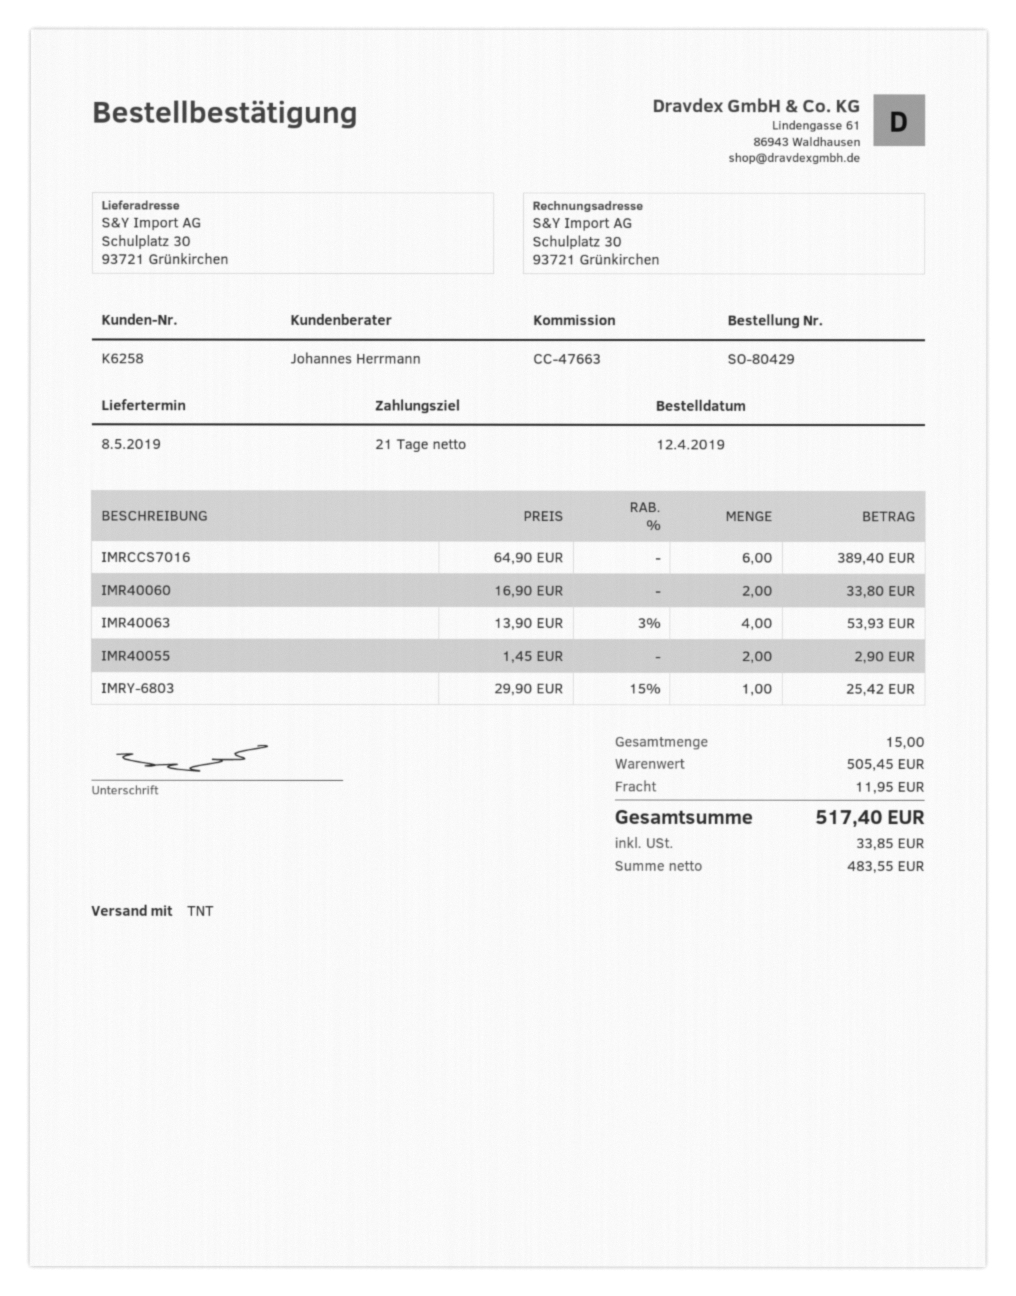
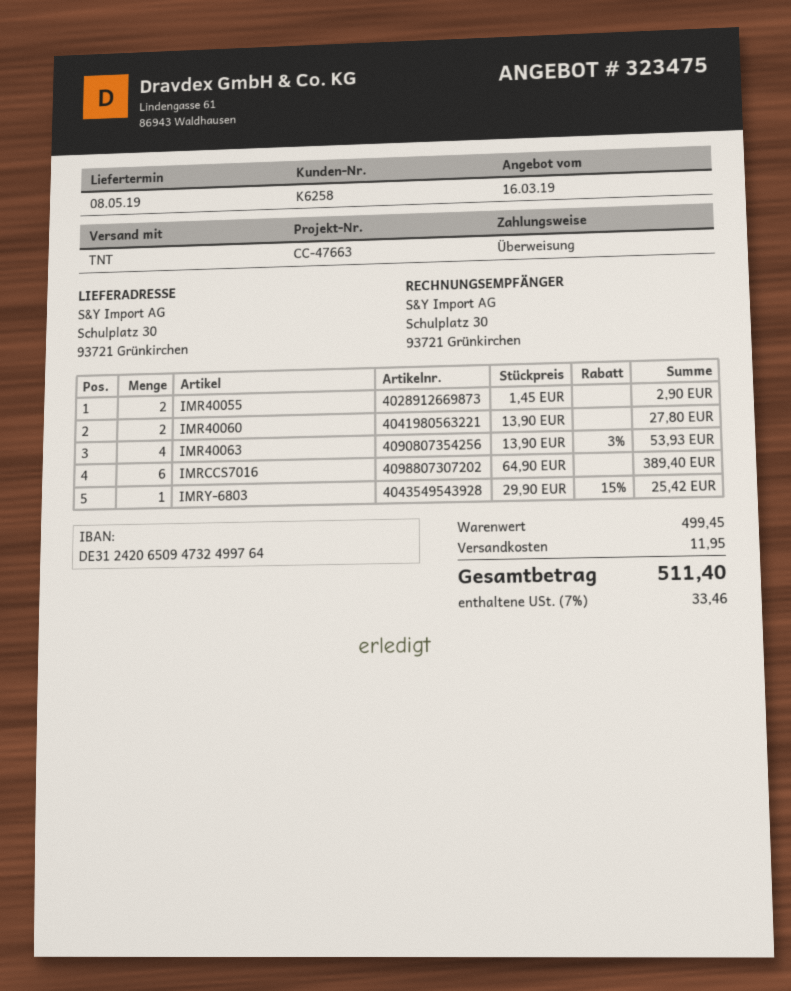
IMR40060: 2 x 16.90 = 33.80 -> 2 x 13.90 = 27.80
subtotal: 505.45 -> 499.45
tax: 33.85 -> 33.46
total: 517.40 -> 511.40

